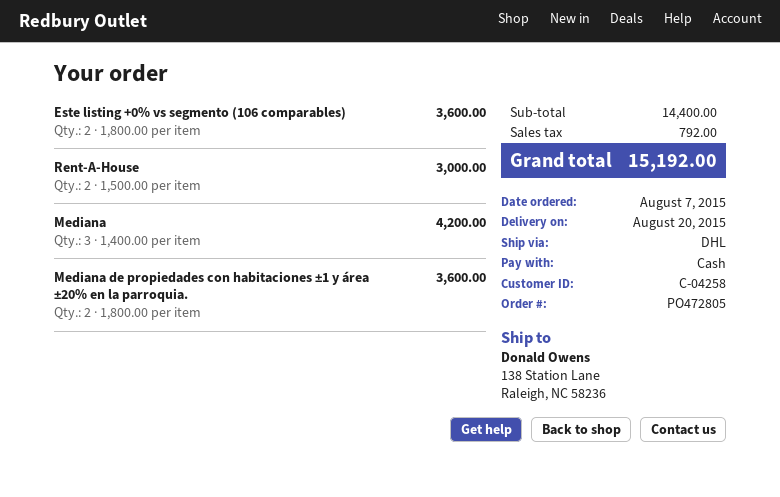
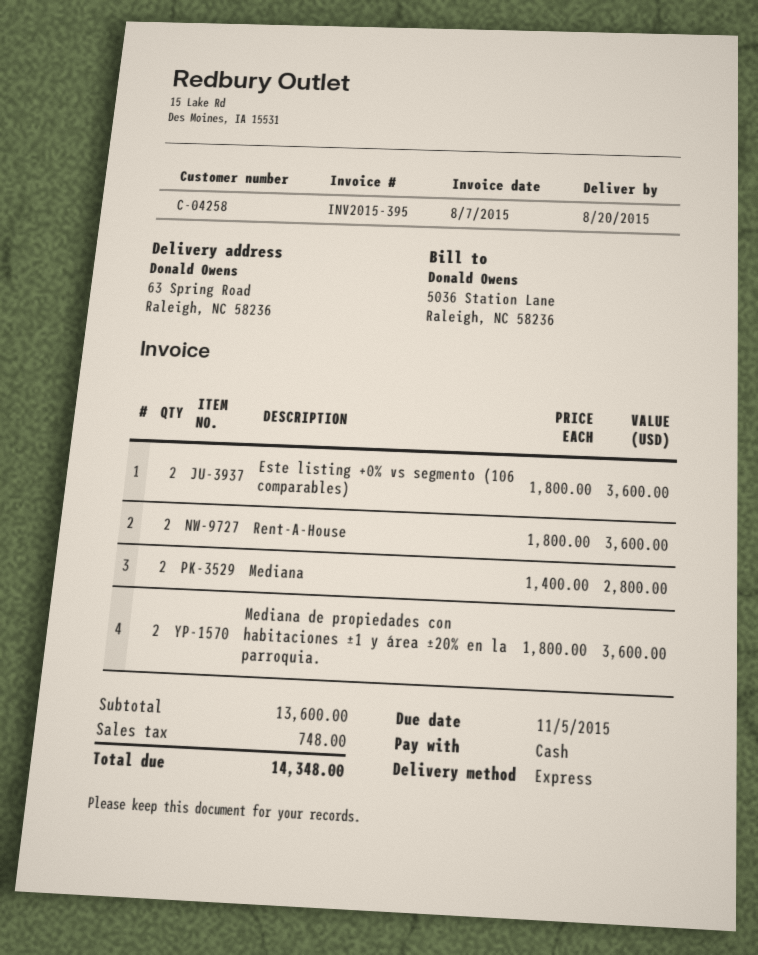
shipping method: DHL -> express
ship to: 138 Station Lane, Raleigh, NC 58236 -> 63 Spring Road, Raleigh, NC 58236
Rent-A-House: 2 x 1500.00 = 3000.00 -> 2 x 1800.00 = 3600.00
Mediana: 3 x 1400.00 = 4200.00 -> 2 x 1400.00 = 2800.00
subtotal: 14400.00 -> 13600.00
tax: 792.00 -> 748.00
total: 15192.00 -> 14348.00

